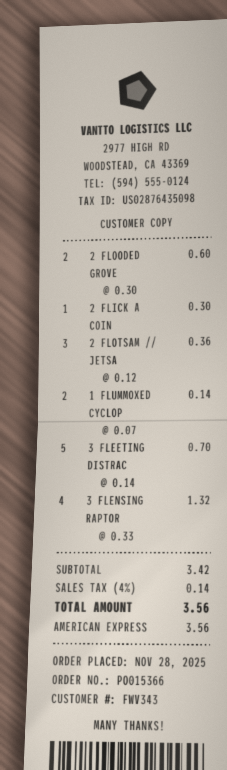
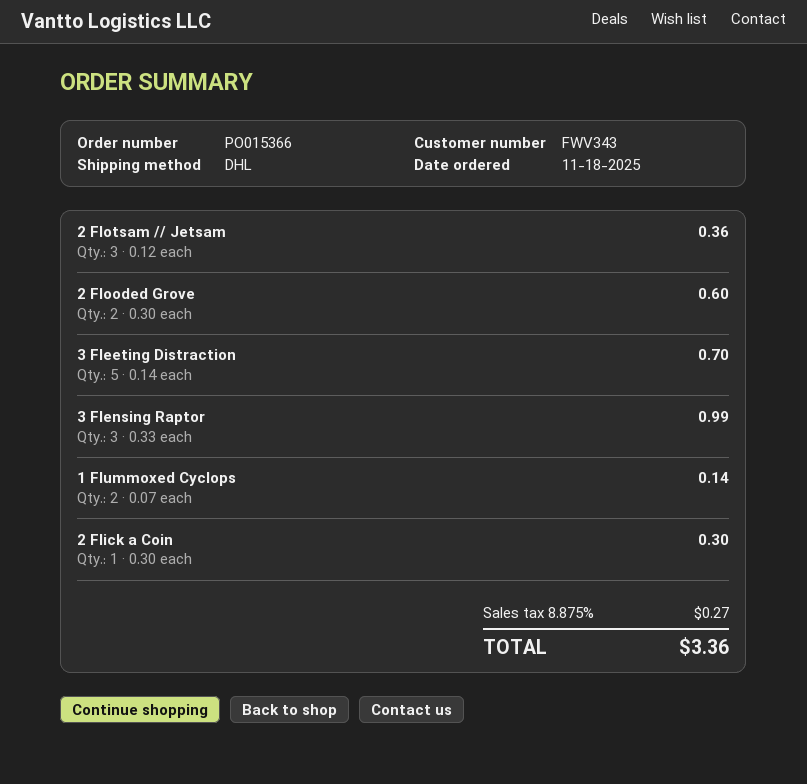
order date: 2025-11-28 -> 2025-11-18
3 FLENSING RAPTOR: 4 x 0.33 = 1.32 -> 3 x 0.33 = 0.99
tax: 4% = 0.14 -> 8.875% = 0.27
total: 3.56 -> 3.36

